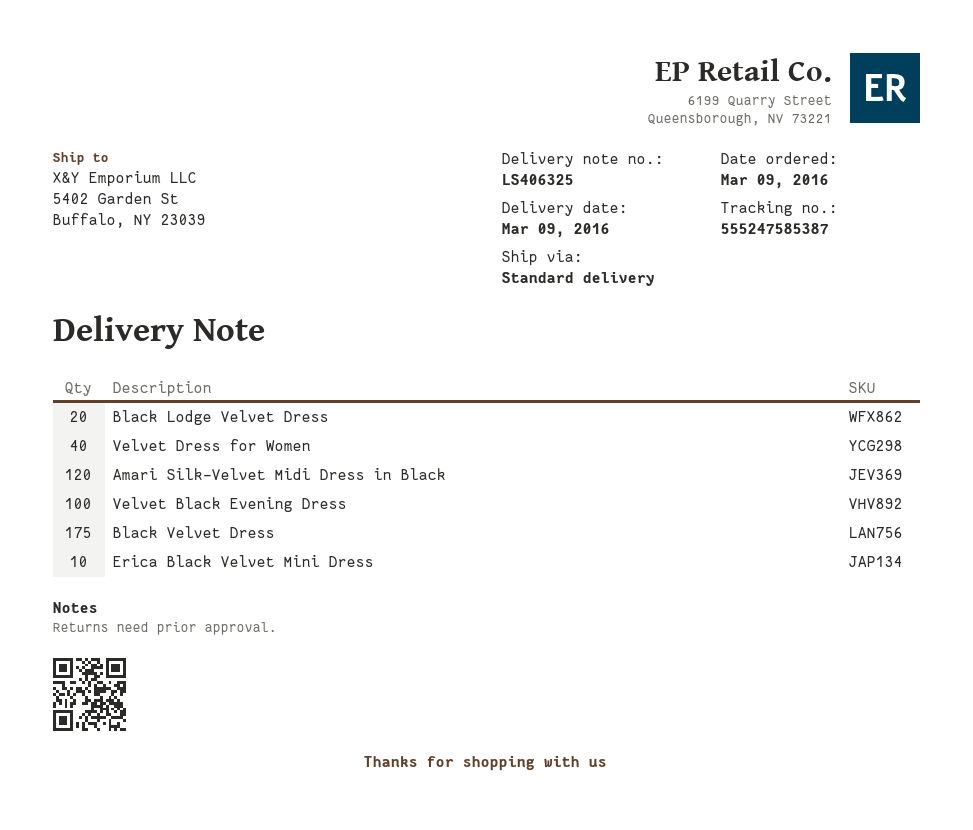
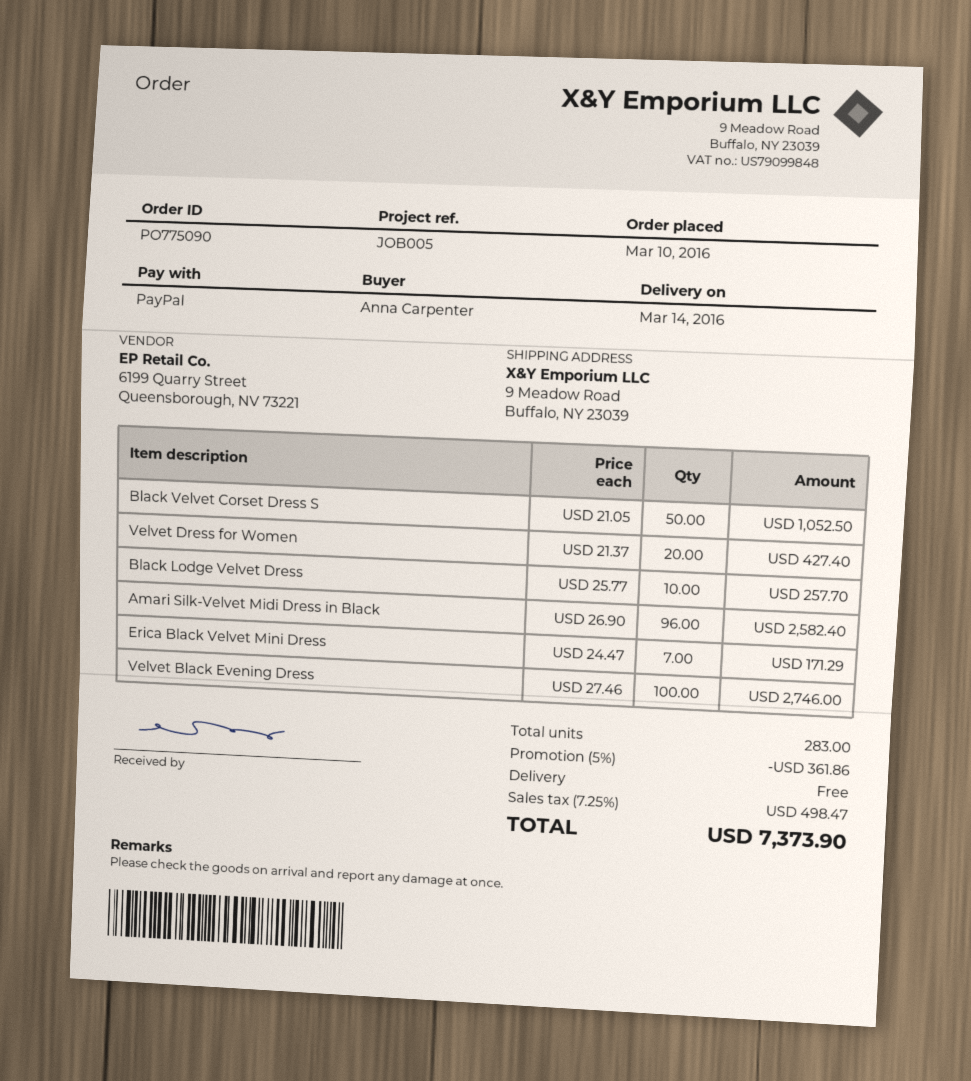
order date: 2016-03-09 -> 2016-03-10
delivery date: 2016-03-09 -> 2016-03-14
ship to: 5402 Garden St, Buffalo, NY 23039 -> 9 Meadow Road, Buffalo, NY 23039
Black Lodge Velvet Dress: 20 -> 10
Velvet Dress for Women: 40 -> 20
Amari Silk-Velvet Midi Dress in Black: 120 -> 96
Black Velvet Dress: 175 -> none
Erica Black Velvet Mini Dress: 10 -> 7
Black Velvet Corset Dress S: none -> 50

